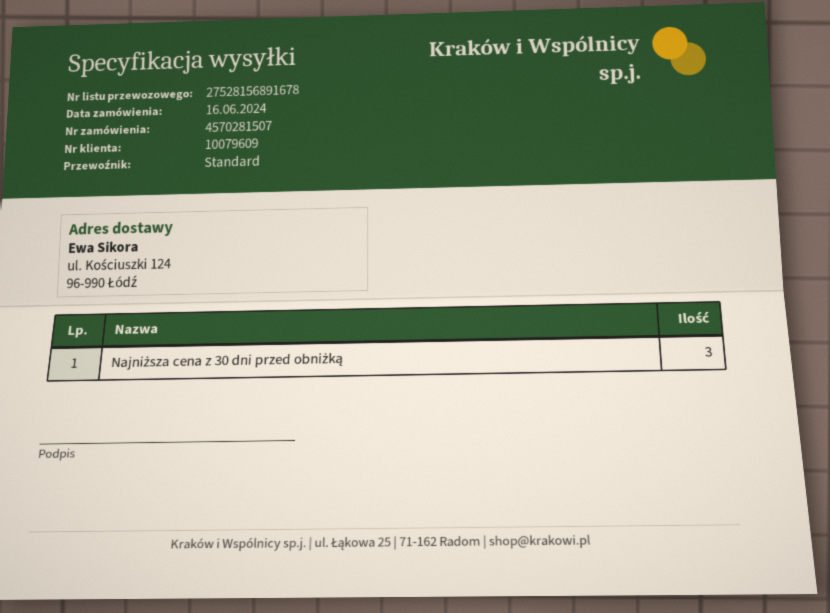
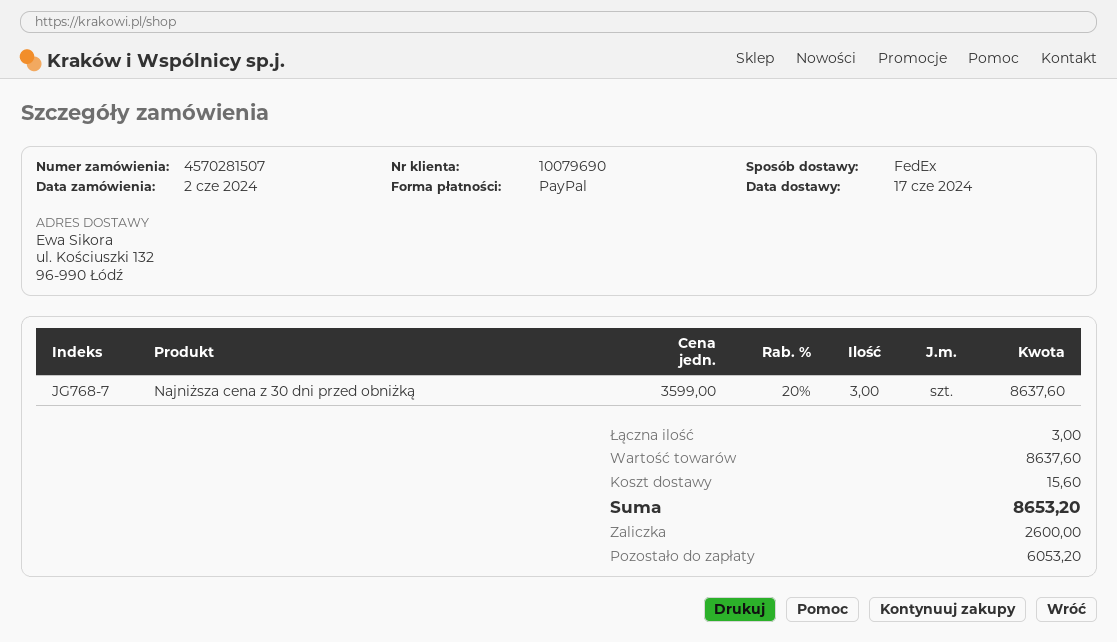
order date: 2024-06-16 -> 2024-06-02
customer number: 10079609 -> 10079690
shipping method: standard -> FedEx
ship to: ul. Kościuszki 124, 96-990 Łódź -> ul. Kościuszki 132, 96-990 Łódź

